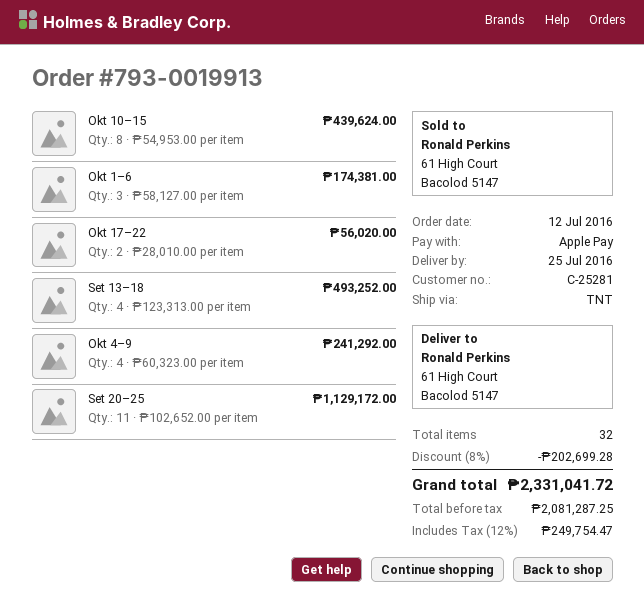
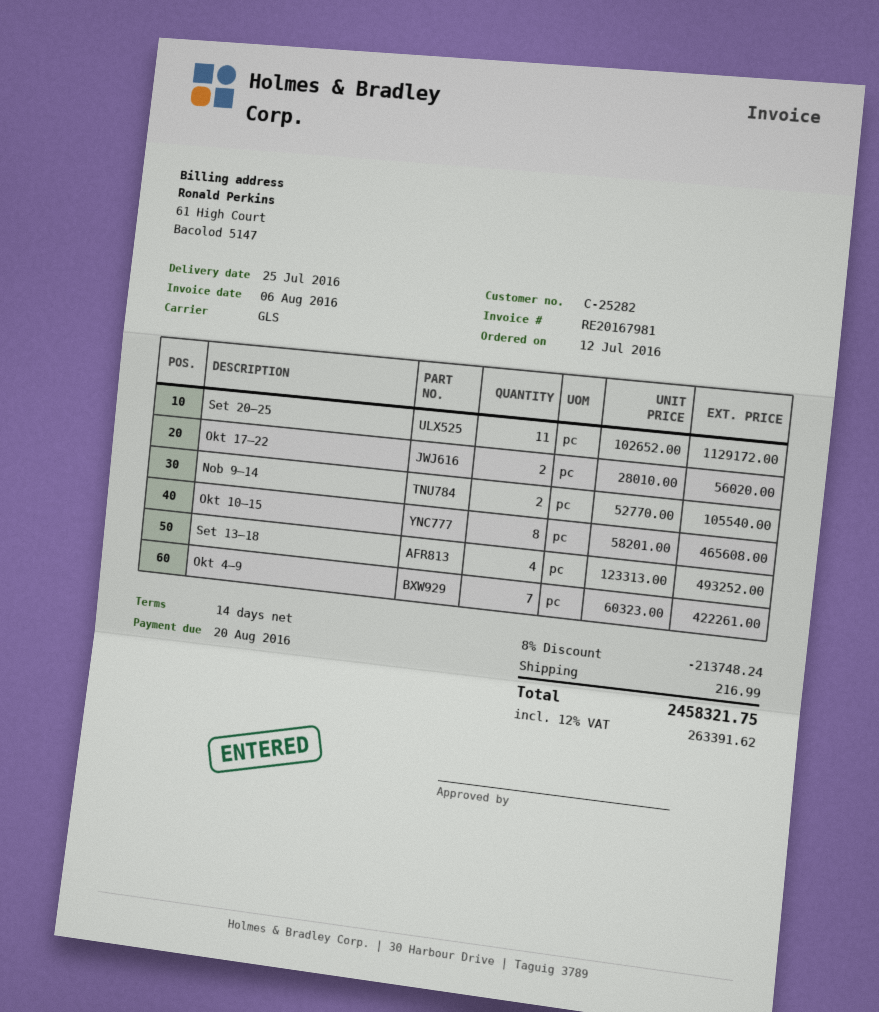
customer number: C-25281 -> C-25282
shipping method: TNT -> GLS
Okt 10–15: 8 x 54953.00 = 439624.00 -> 8 x 58201.00 = 465608.00
Okt 1–6: 3 x 58127.00 = 174381.00 -> none
Okt 4–9: 4 x 60323.00 = 241292.00 -> 7 x 60323.00 = 422261.00
Nob 9–14: none -> 2 x 52770.00 = 105540.00
discount: 8% = 202699.28 -> 8% = 213748.24
shipping: none -> 216.99
tax: 12% = 249754.47 -> 12% = 263391.62
total: 2331041.72 -> 2458321.75

